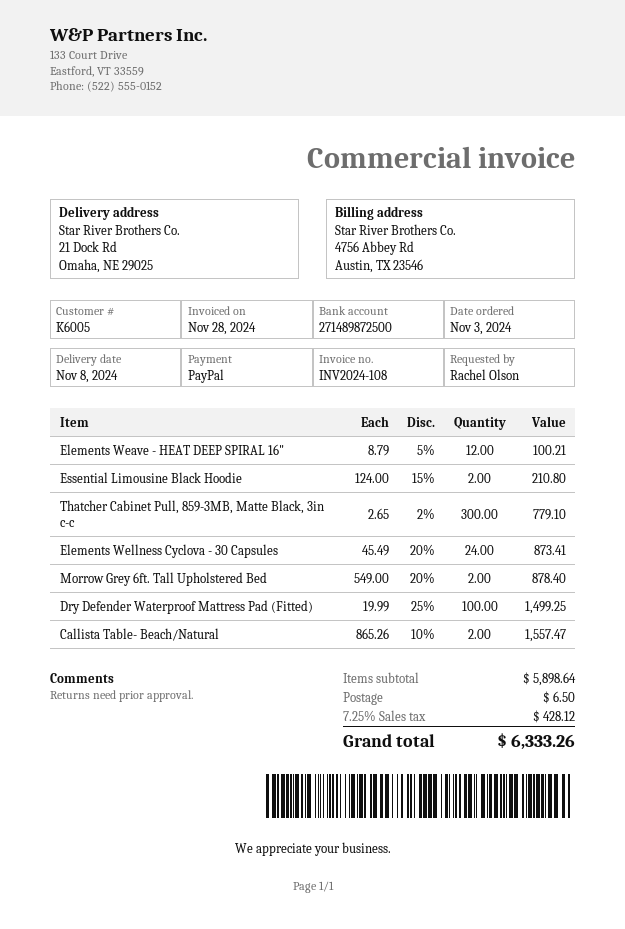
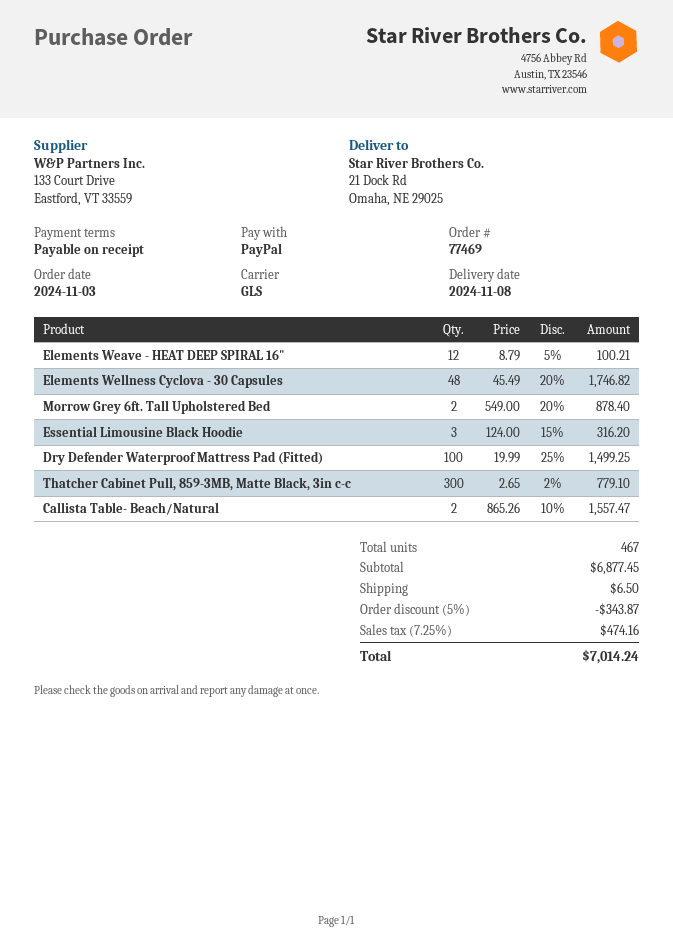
Essential Limousine Black Hoodie: 2 x 124.00 - 15% = 210.80 -> 3 x 124.00 - 15% = 316.20
Elements Wellness Cyclova - 30 Capsules: 24 x 45.49 - 20% = 873.41 -> 48 x 45.49 - 20% = 1746.82
subtotal: 5898.64 -> 6877.45
discount: none -> 5% = 343.87
tax: 7.25% = 428.12 -> 7.25% = 474.16
total: 6333.26 -> 7014.24

